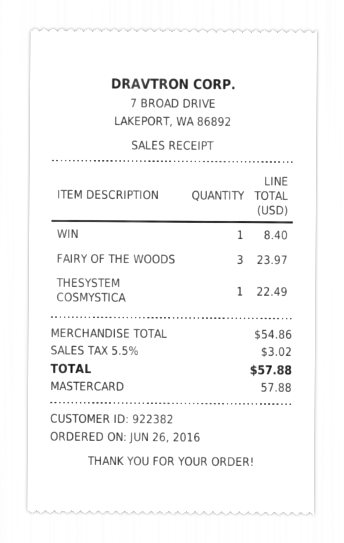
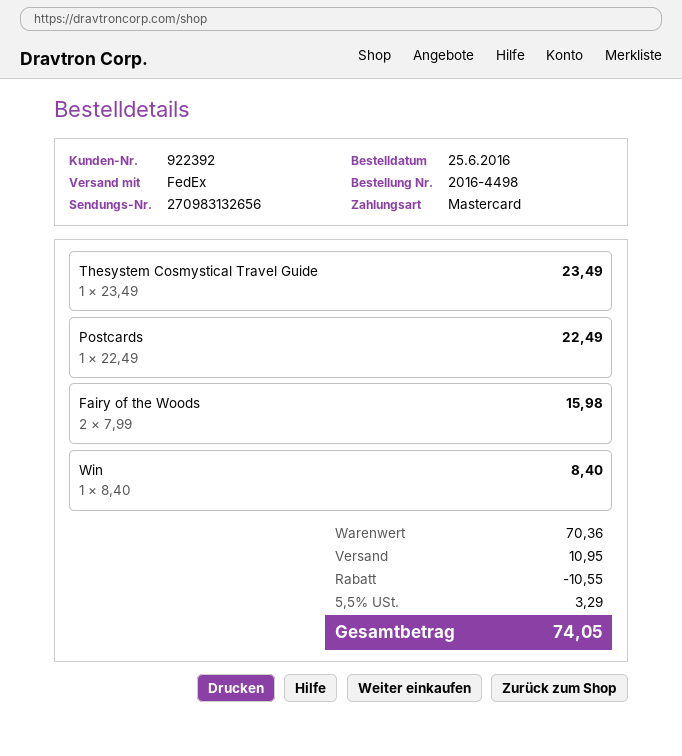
order date: 2016-06-26 -> 2016-06-25
customer number: 922382 -> 922392
FAIRY OF THE WOODS: 3 for 23.97 -> 2 for 15.98
THESYSTEM COSMYSTICA: 1 for 22.49 -> 1 for 23.49
Postcards: none -> 1 for 22.49
subtotal: 54.86 -> 70.36
discount: none -> 10.55
shipping: none -> 10.95
tax: 5.5% = 3.02 -> 5.5% = 3.29
total: 57.88 -> 74.05

